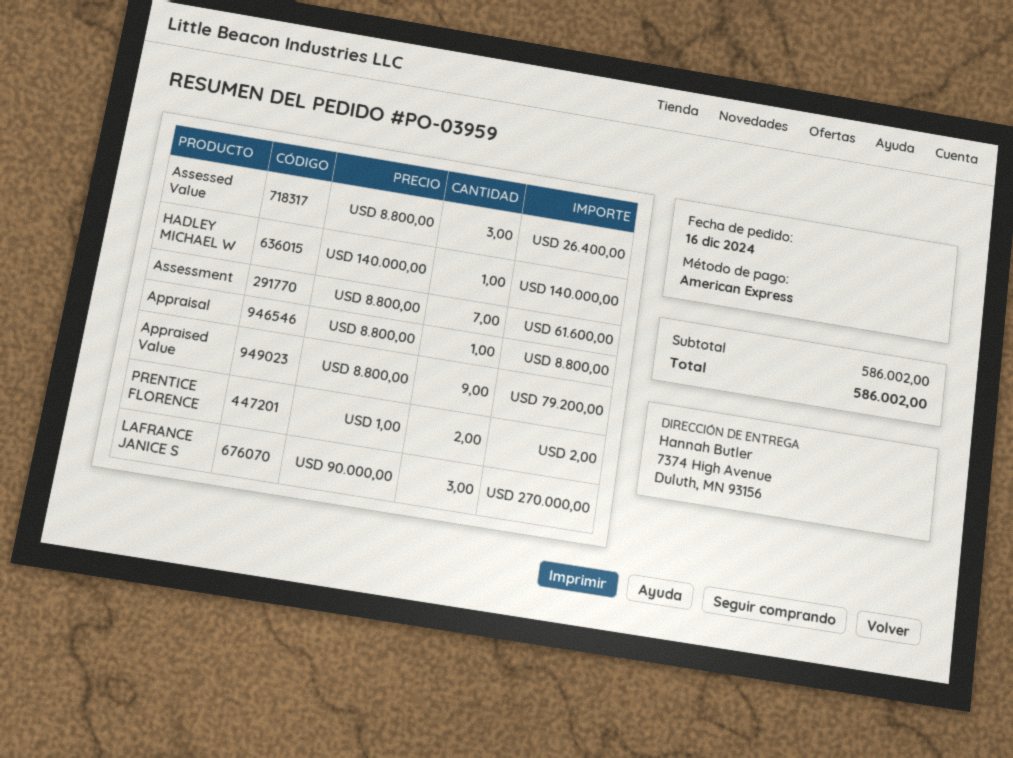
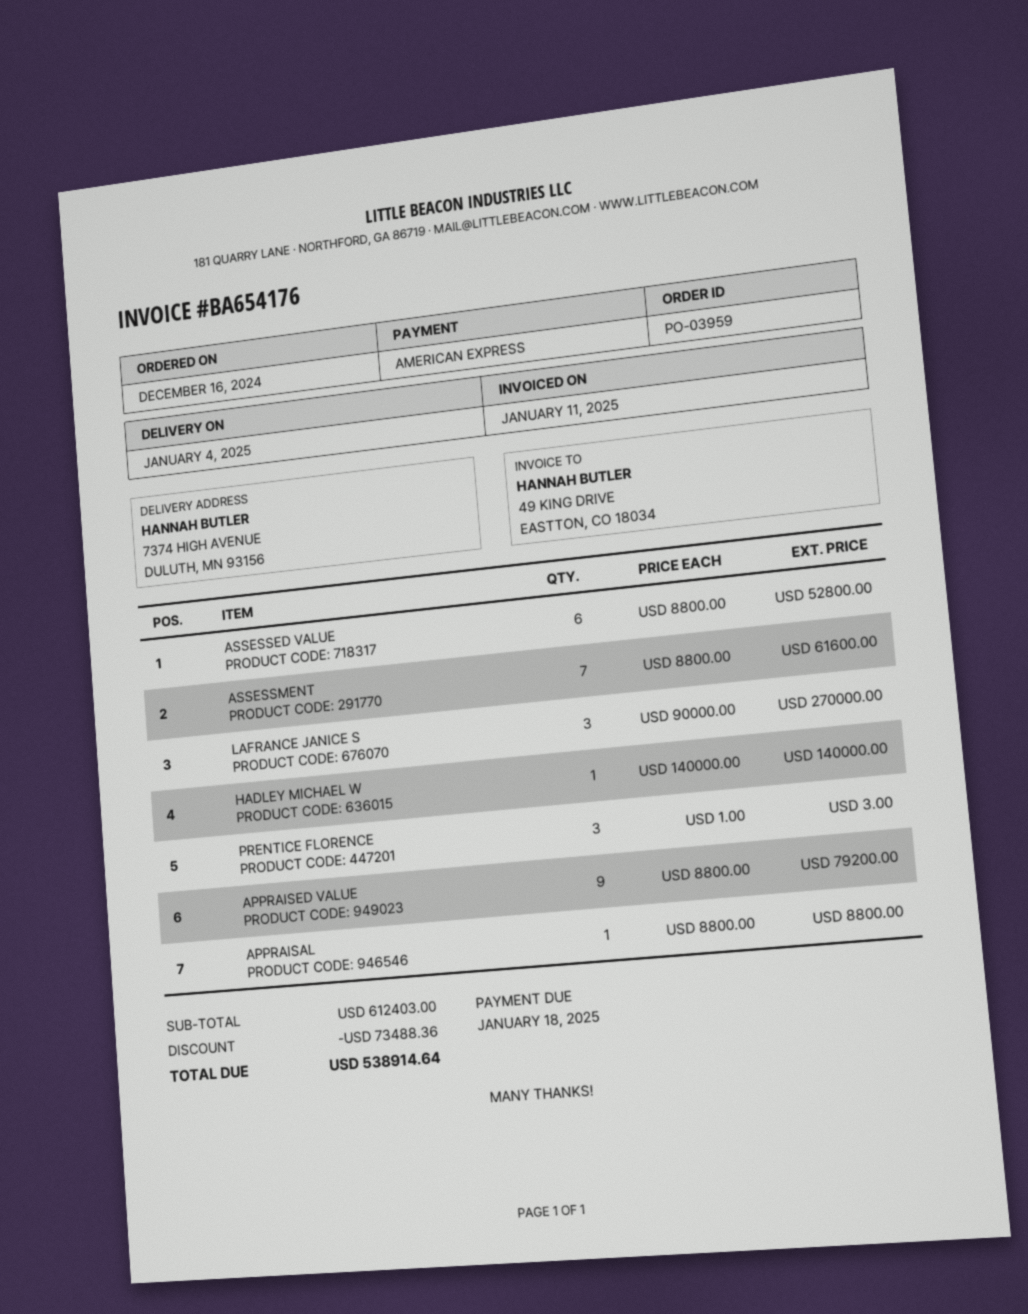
Assessed Value: 3 x 8800.00 = 26400.00 -> 6 x 8800.00 = 52800.00
PRENTICE FLORENCE: 2 x 1.00 = 2.00 -> 3 x 1.00 = 3.00
subtotal: 586002.00 -> 612403.00
discount: none -> 73488.36
total: 586002.00 -> 538914.64

